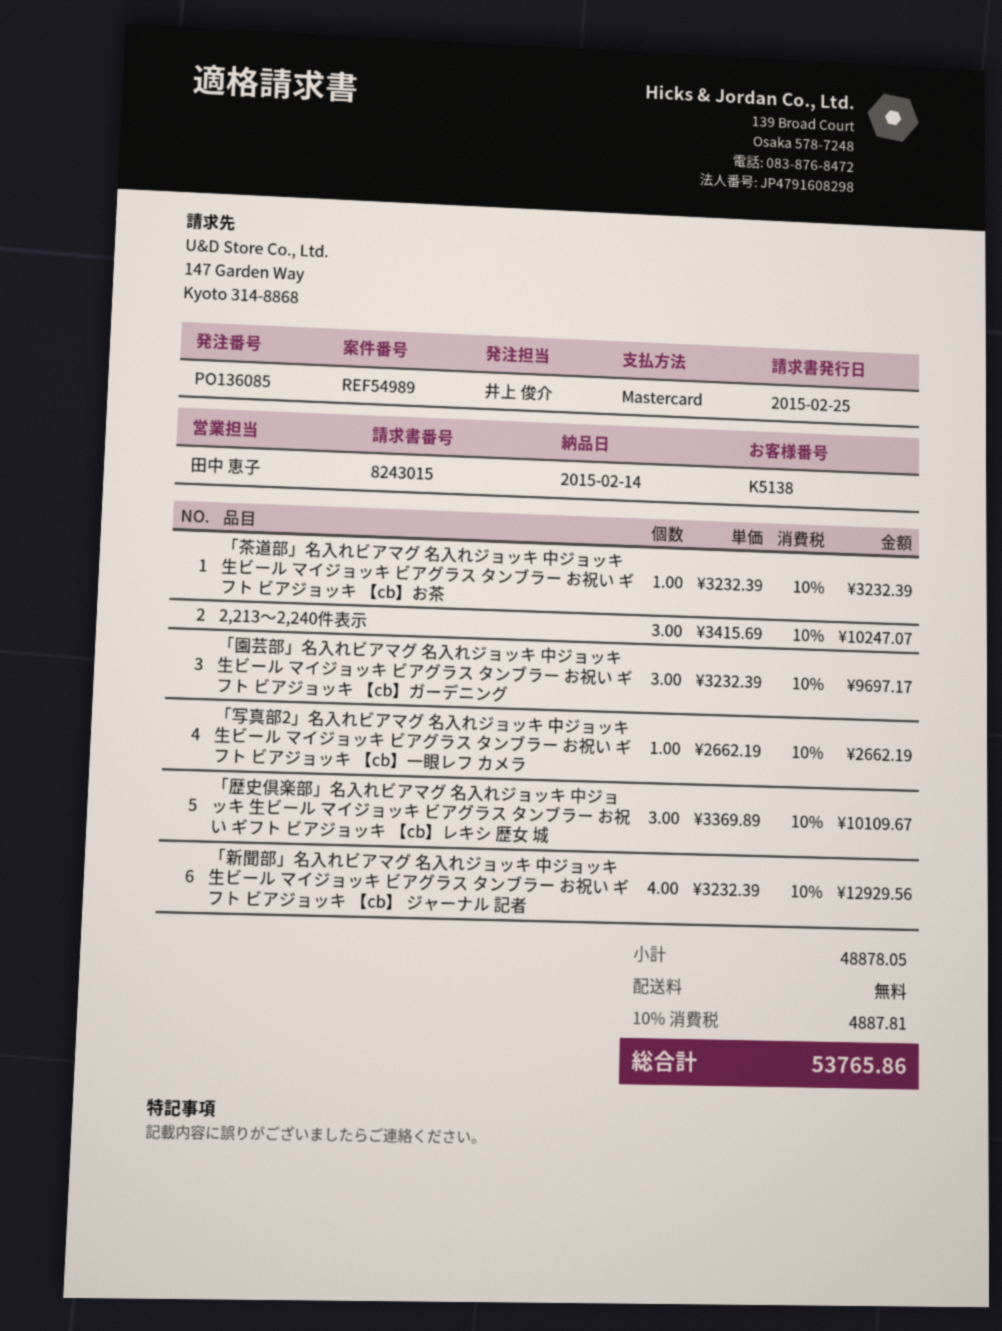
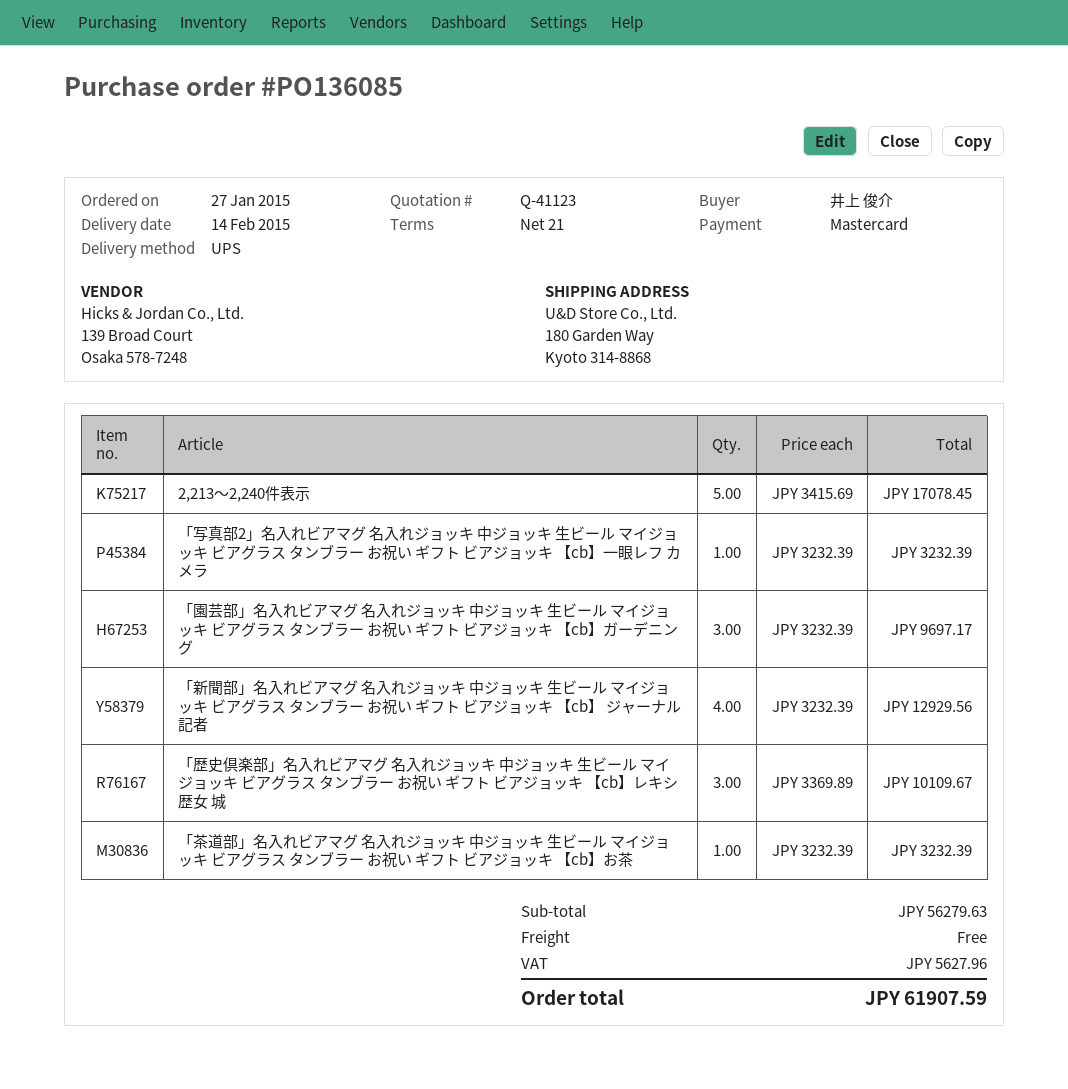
2,213〜2,240件表示: 3 x 3415.69 = 10247.07 -> 5 x 3415.69 = 17078.45
「写真部2」名入れビアマグ 名入れジョッキ 中ジョッキ 生ビール マイジョッキ ビアグラス タンブラー お祝い ギフト ビアジョッキ 【cb】一眼レフ カメラ: 1 x 2662.19 = 2662.19 -> 1 x 3232.39 = 3232.39
subtotal: 48878.05 -> 56279.63
tax: 4887.81 -> 5627.96
total: 53765.86 -> 61907.59

